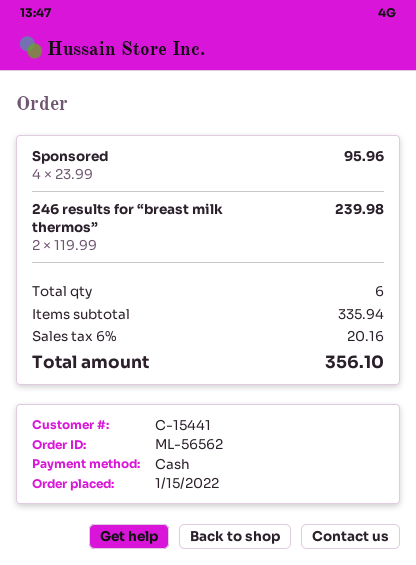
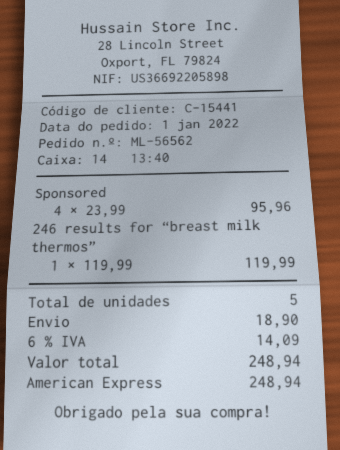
order date: 2022-01-15 -> 2022-01-01
payment method: cash -> American Express
246 results for “breast milk thermos”: 2 x 119.99 = 239.98 -> 1 x 119.99 = 119.99
total quantity: 6 -> 5
shipping: none -> 18.90
tax: 6% = 20.16 -> 6% = 14.09
total: 356.10 -> 248.94

